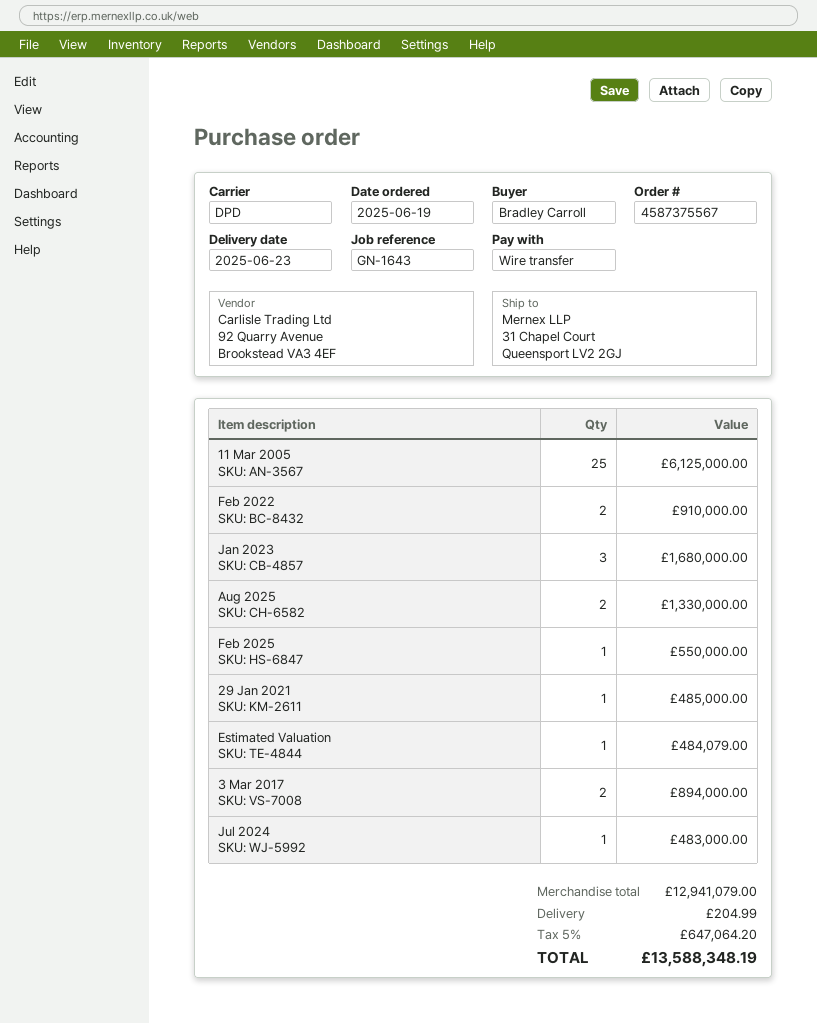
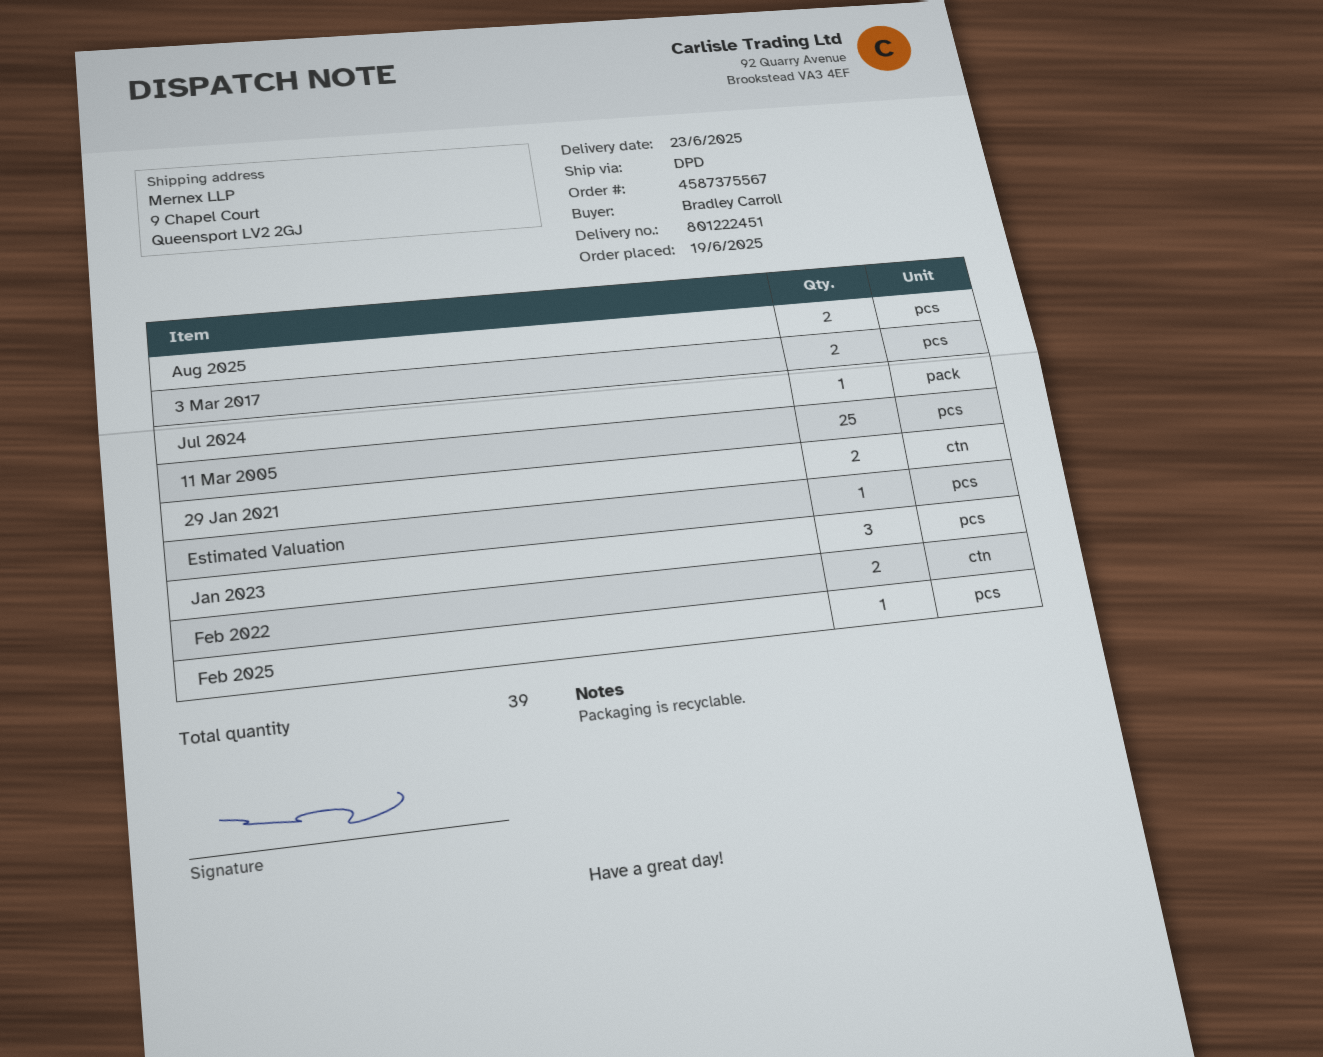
ship to: 31 Chapel Court, Queensport LV2 2GJ -> 9 Chapel Court, Queensport LV2 2GJ
29 Jan 2021: 1 -> 2

